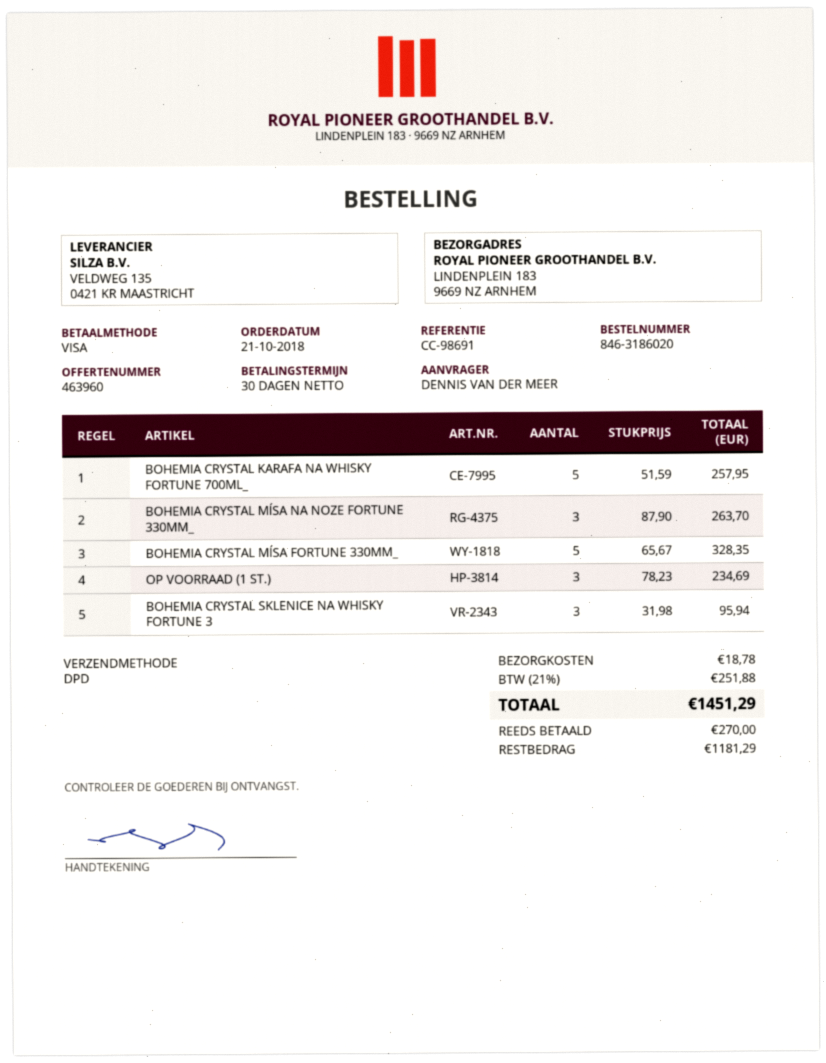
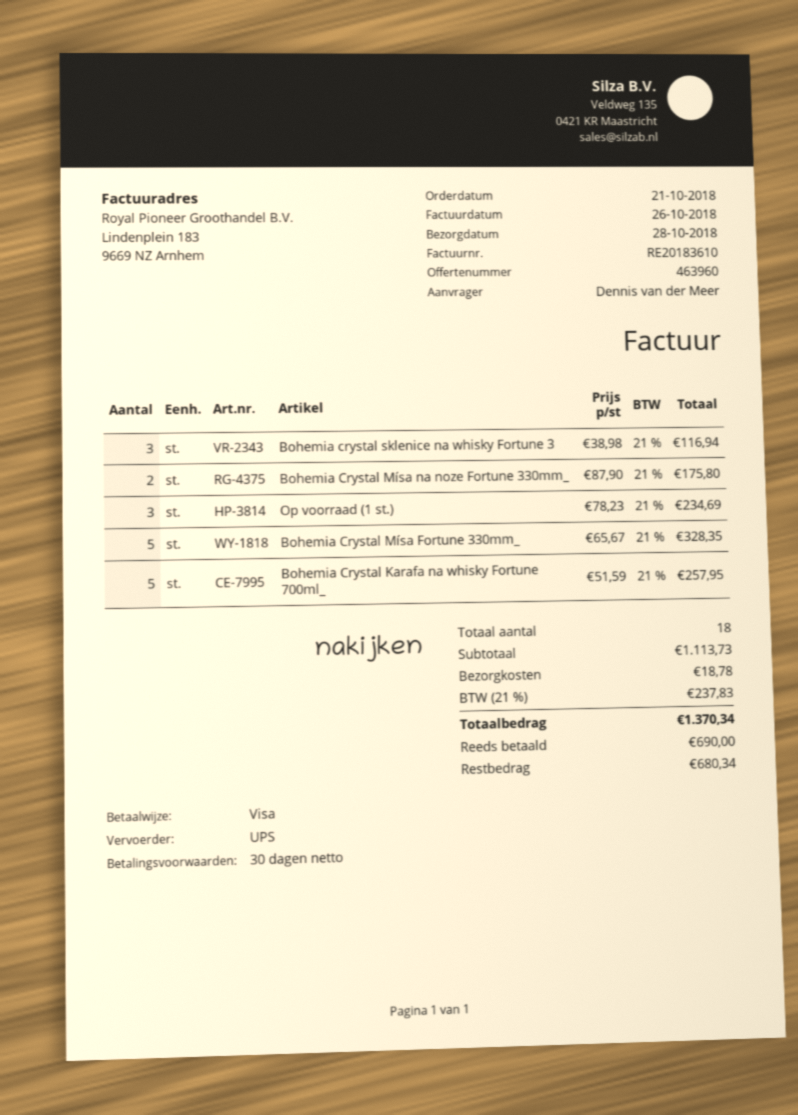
shipping method: DPD -> UPS
BOHEMIA CRYSTAL MÍSA NA NOZE FORTUNE 330MM_: 3 x 87.90 = 263.70 -> 2 x 87.90 = 175.80
BOHEMIA CRYSTAL SKLENICE NA WHISKY FORTUNE 3: 3 x 31.98 = 95.94 -> 3 x 38.98 = 116.94
tax: 21% = 251.88 -> 21% = 237.83
total: 1451.29 -> 1370.34
deposit: 270.00 -> 690.00
balance: 1181.29 -> 680.34

